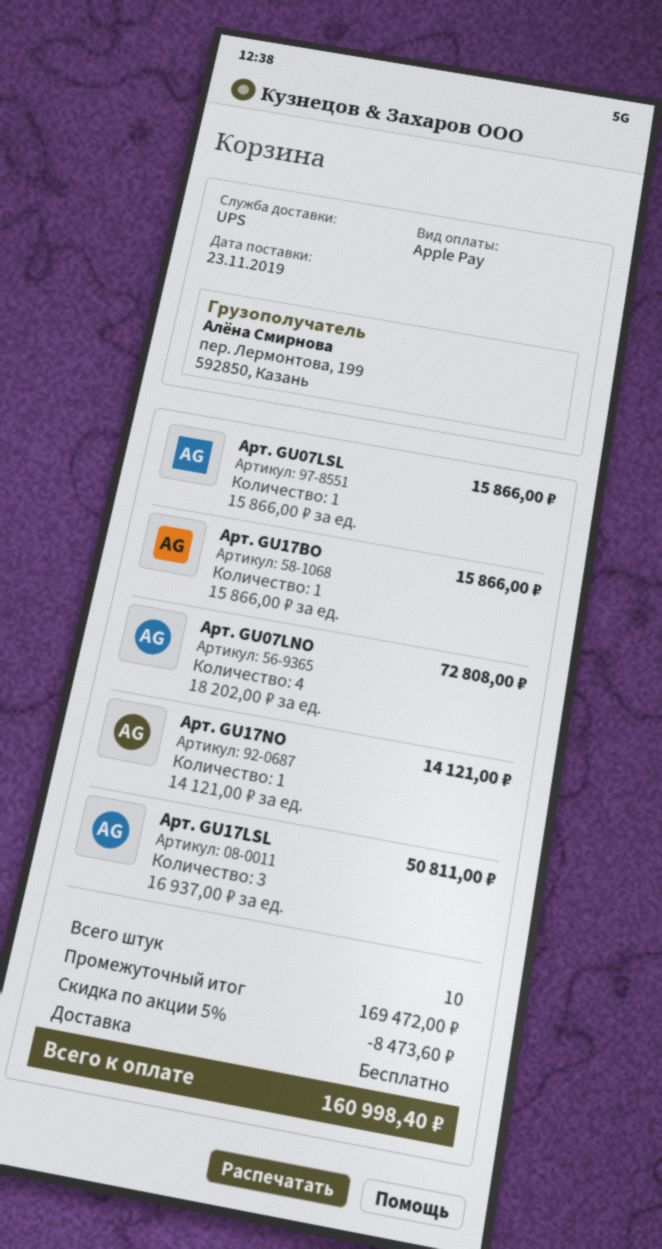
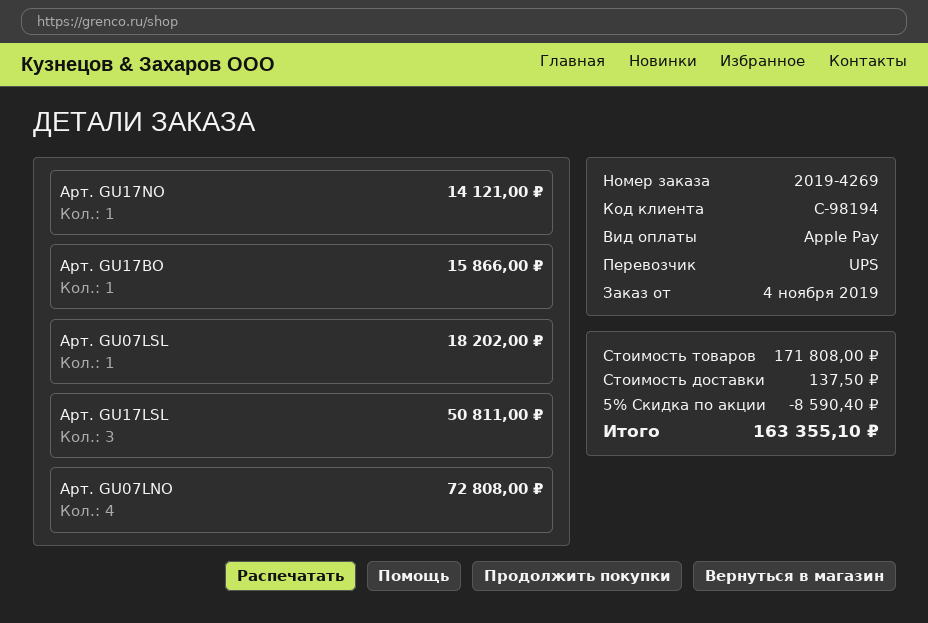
Арт. GU07LSL: 1 for 15866.00 -> 1 for 18202.00
subtotal: 169472.00 -> 171808.00
discount: 5% = 8473.60 -> 5% = 8590.40
shipping: 0.00 -> 137.50
total: 160998.40 -> 163355.10

